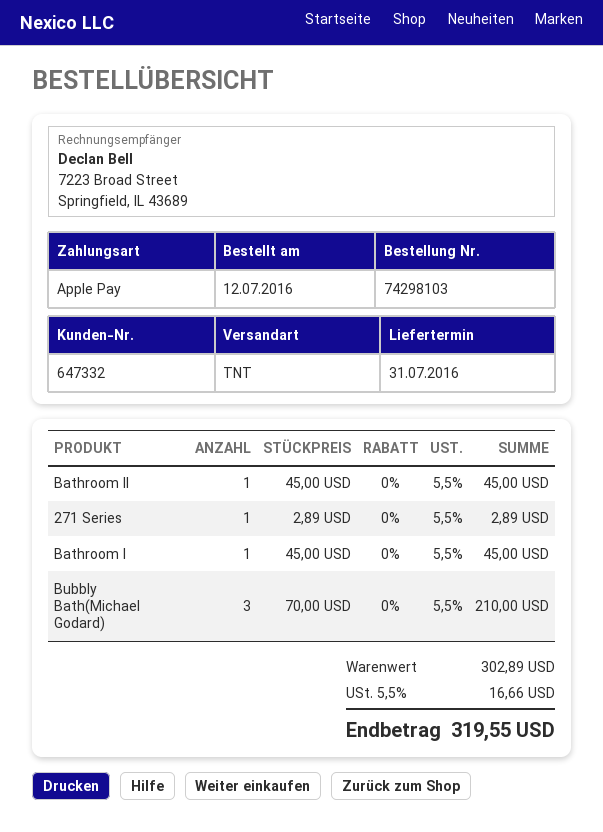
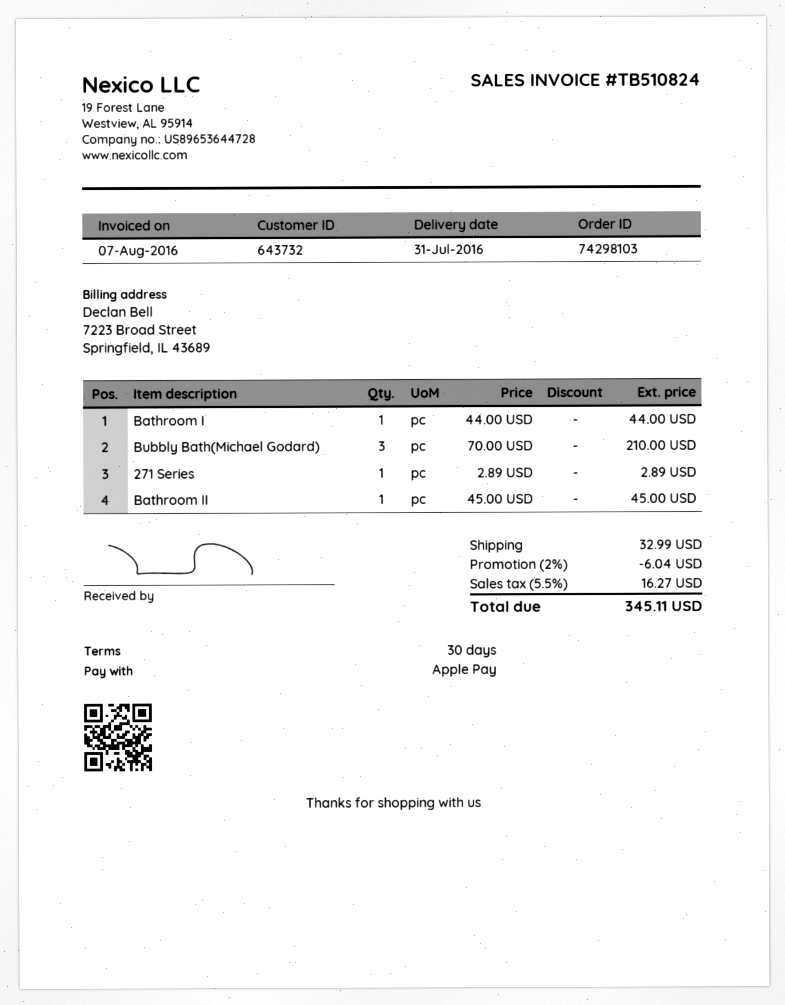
customer number: 647332 -> 643732
Bathroom I: 1 x 45.00 = 45.00 -> 1 x 44.00 = 44.00
discount: none -> 2% = 6.04
shipping: none -> 32.99
tax: 5.5% = 16.66 -> 5.5% = 16.27
total: 319.55 -> 345.11

